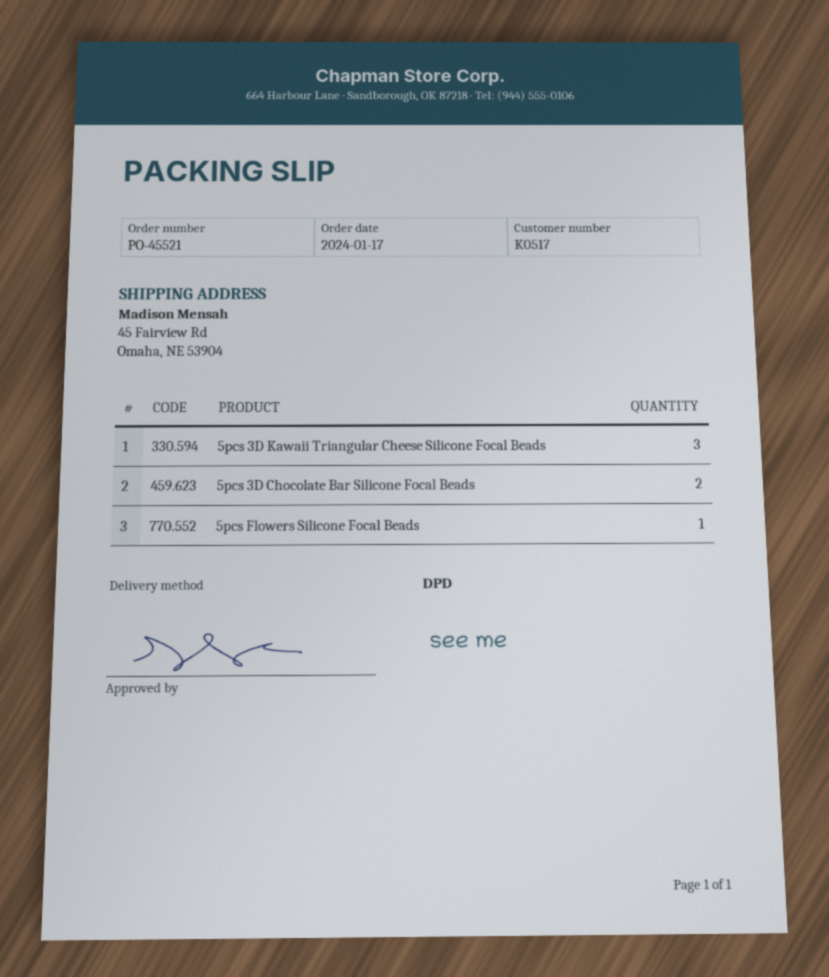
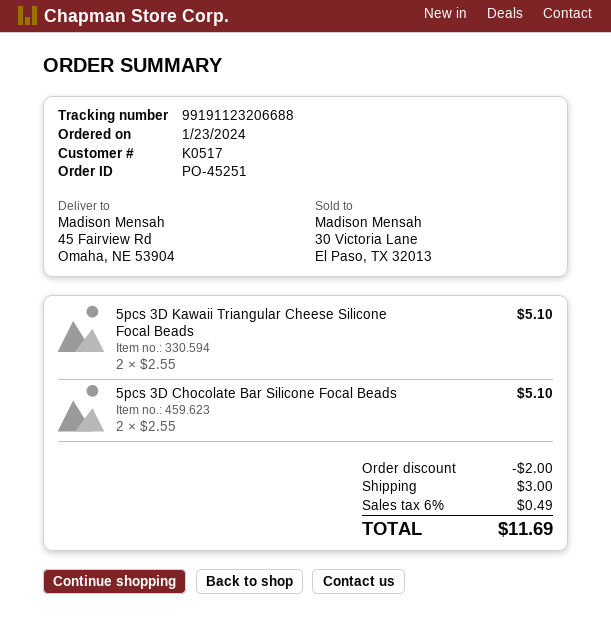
order number: PO-45521 -> PO-45251
order date: 2024-01-17 -> 2024-01-23
5pcs 3D Kawaii Triangular Cheese Silicone Focal Beads: 3 -> 2
5pcs Flowers Silicone Focal Beads: 1 -> none

